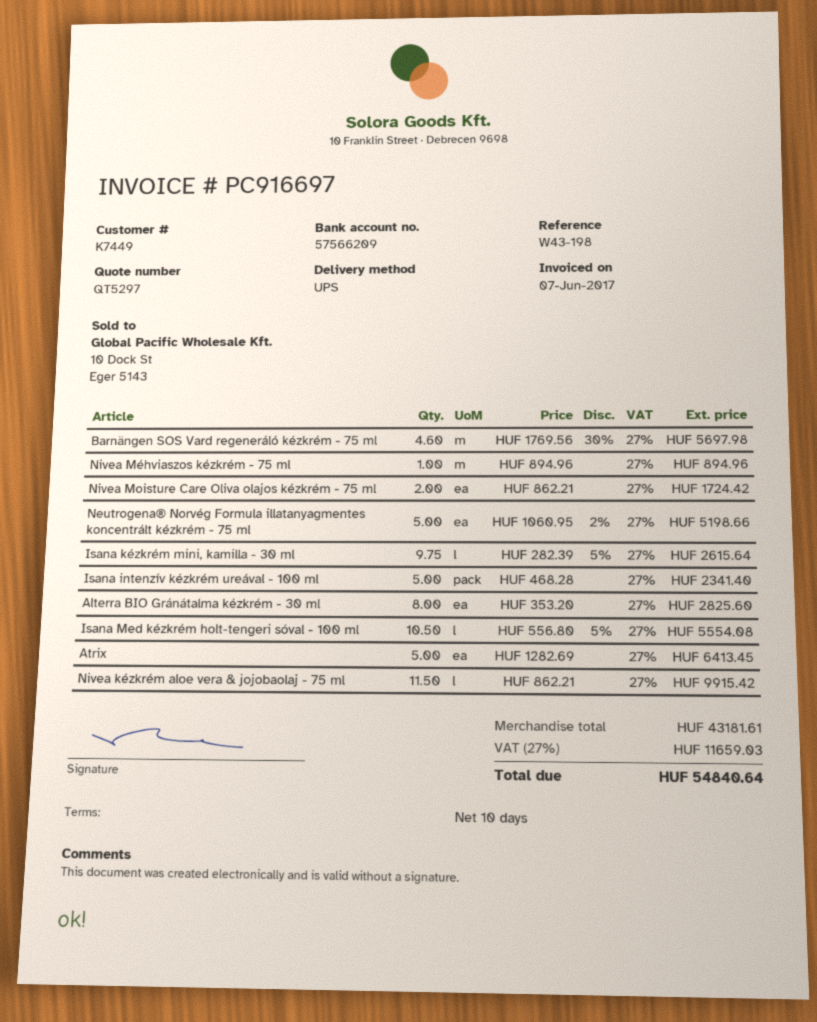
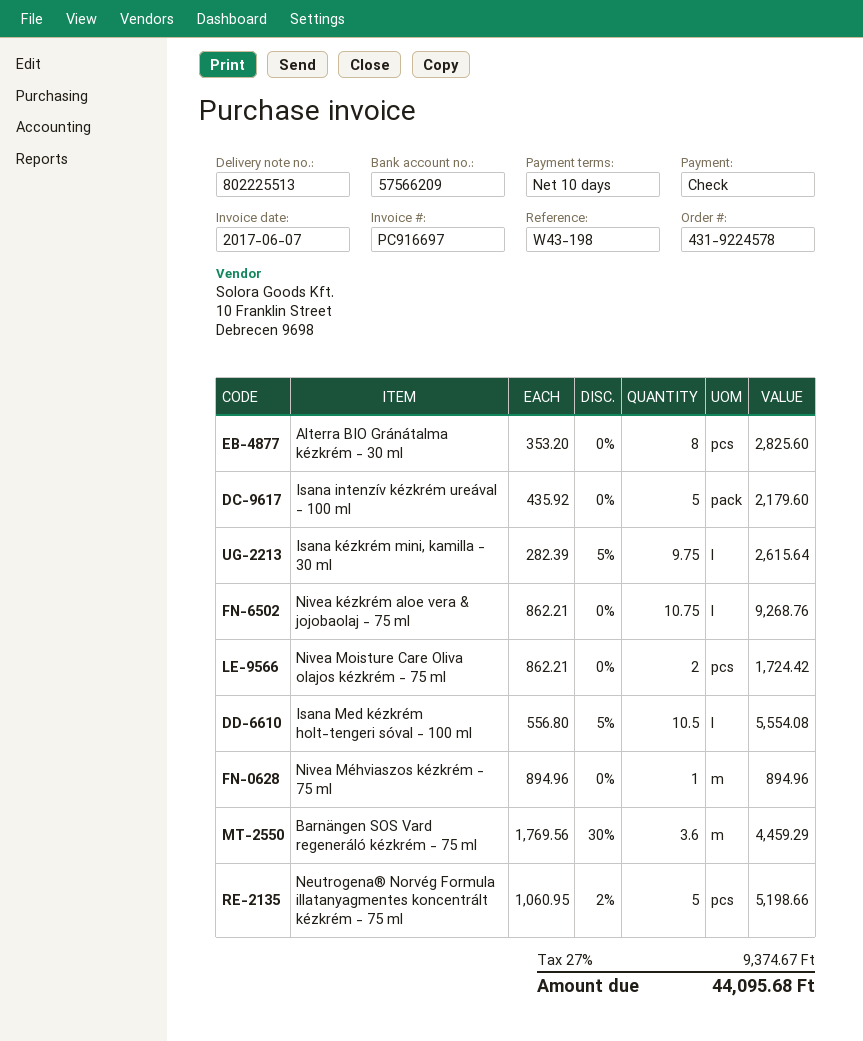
Barnängen SOS Vard regeneráló kézkrém - 75 ml: 4.6 x 1769.56 - 30% = 5697.98 -> 3.6 x 1769.56 - 30% = 4459.29
Isana intenzív kézkrém ureával - 100 ml: 5 x 468.28 = 2341.40 -> 5 x 435.92 = 2179.60
Atrix: 5 x 1282.69 = 6413.45 -> none
Nivea kézkrém aloe vera & jojobaolaj - 75 ml: 11.5 x 862.21 = 9915.42 -> 10.75 x 862.21 = 9268.76
tax: 27% = 11659.03 -> 27% = 9374.67
total: 54840.64 -> 44095.68

